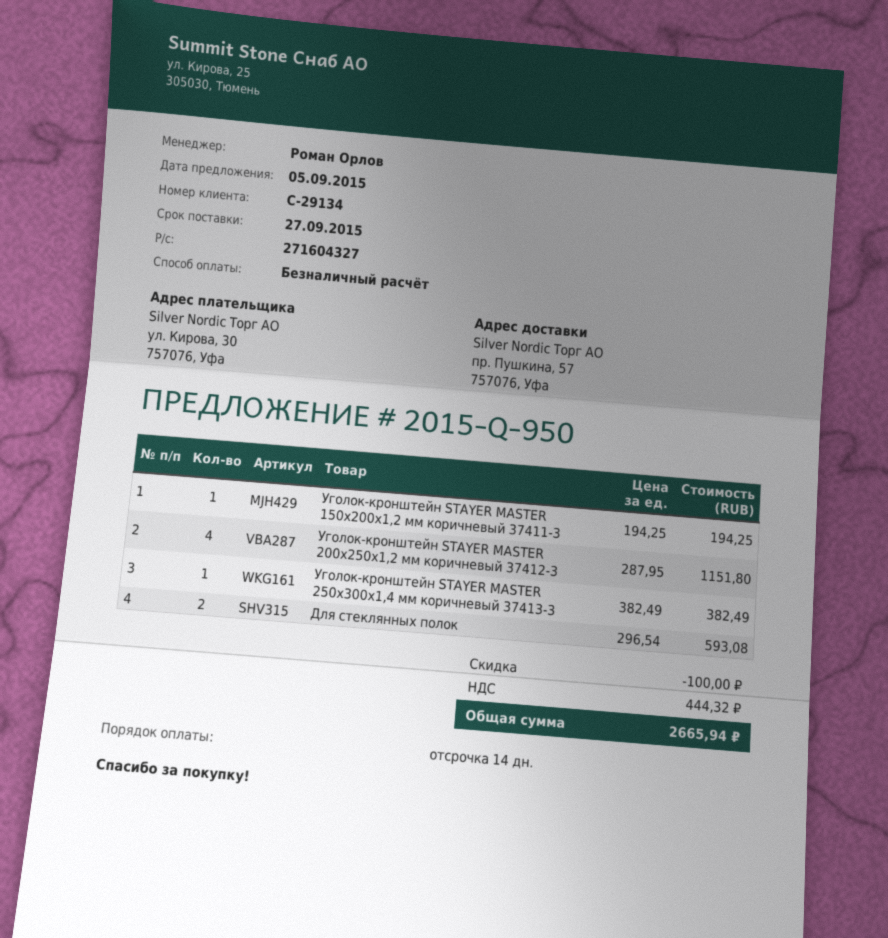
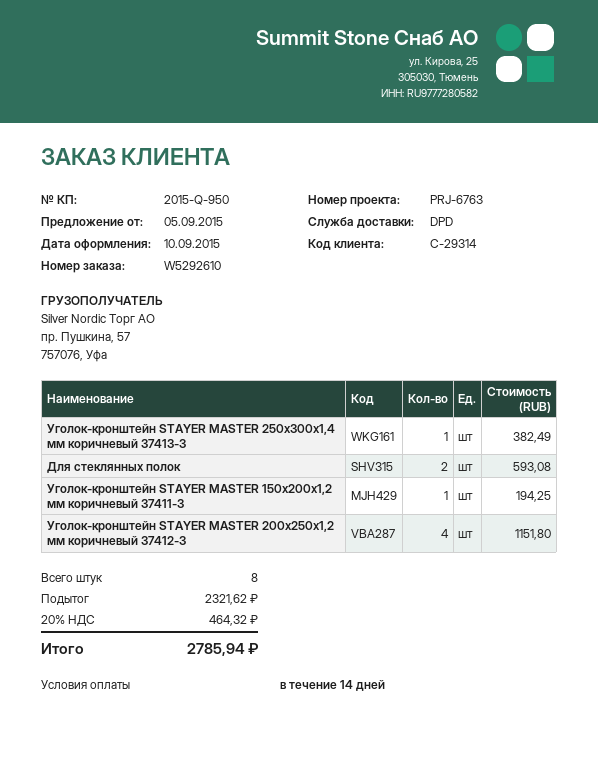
customer number: C-29134 -> C-29314
discount: 100.00 -> none
tax: 444.32 -> 464.32
total: 2665.94 -> 2785.94

